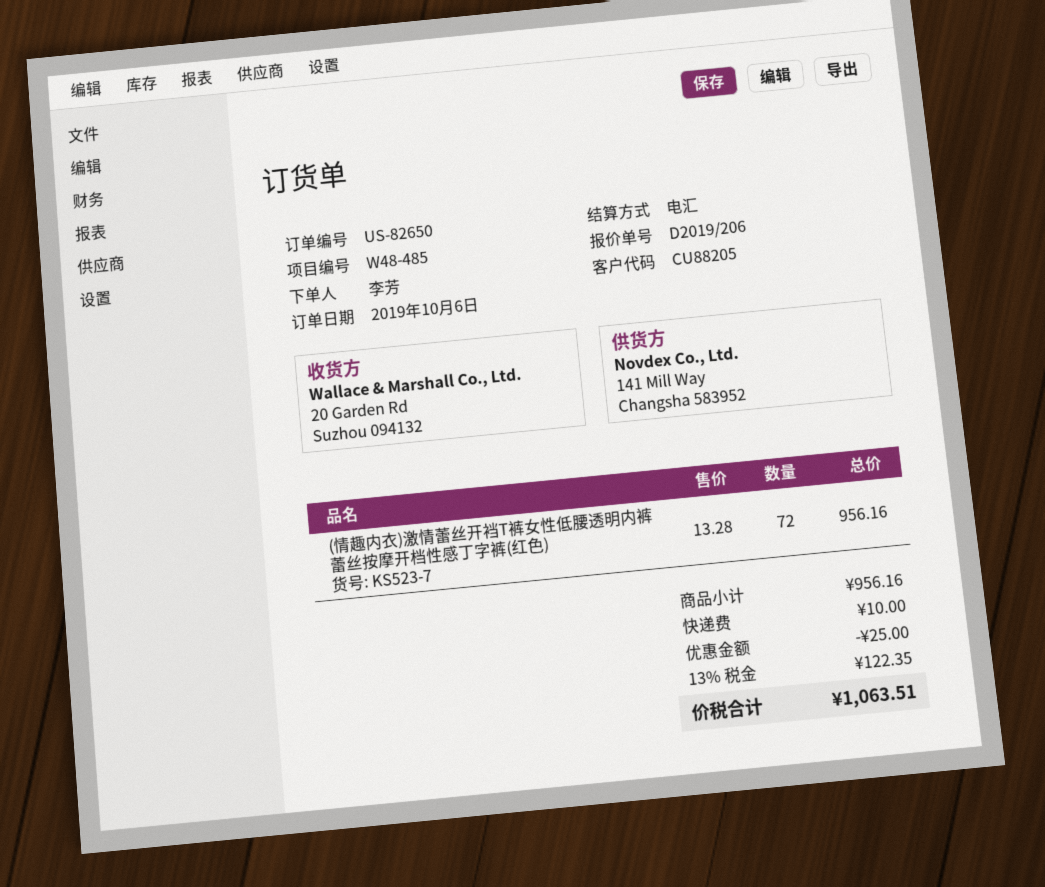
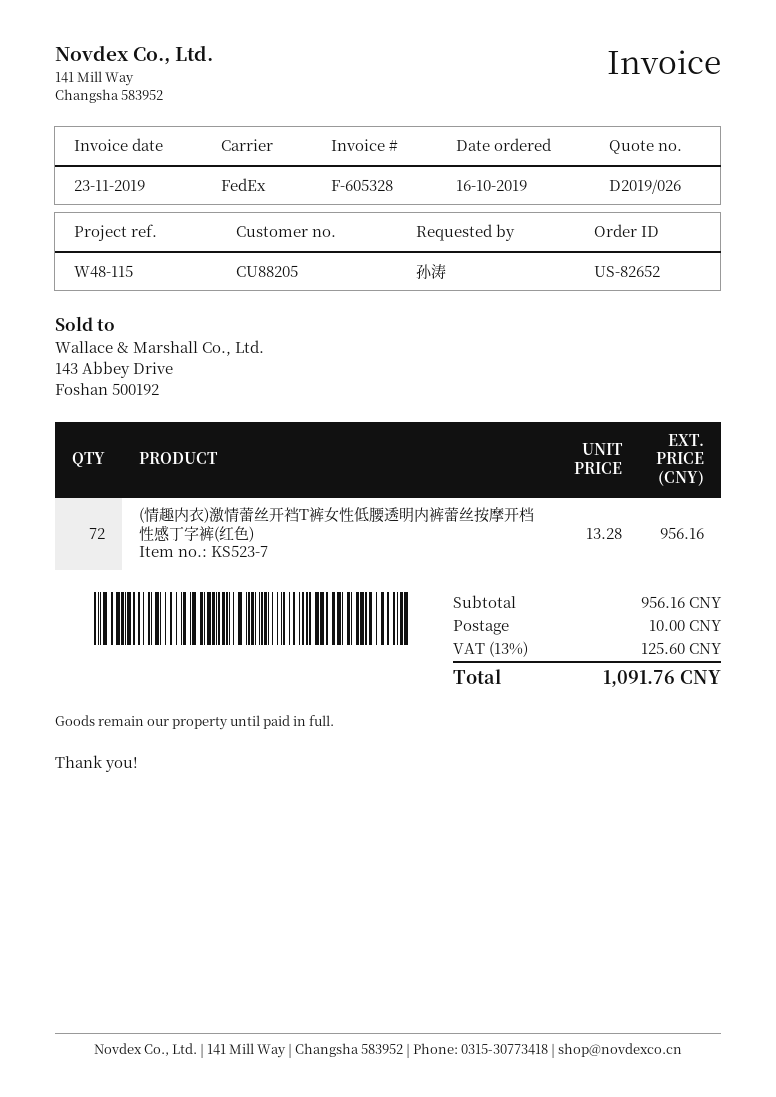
quote number: D2019/206 -> D2019/026
order number: US-82650 -> US-82652
order date: 2019-10-06 -> 2019-10-16
reference: W48-485 -> W48-115
ordered by: 李芳 -> 孙涛
discount: 25.00 -> none
tax: 13% = 122.35 -> 13% = 125.60
total: 1063.51 -> 1091.76

